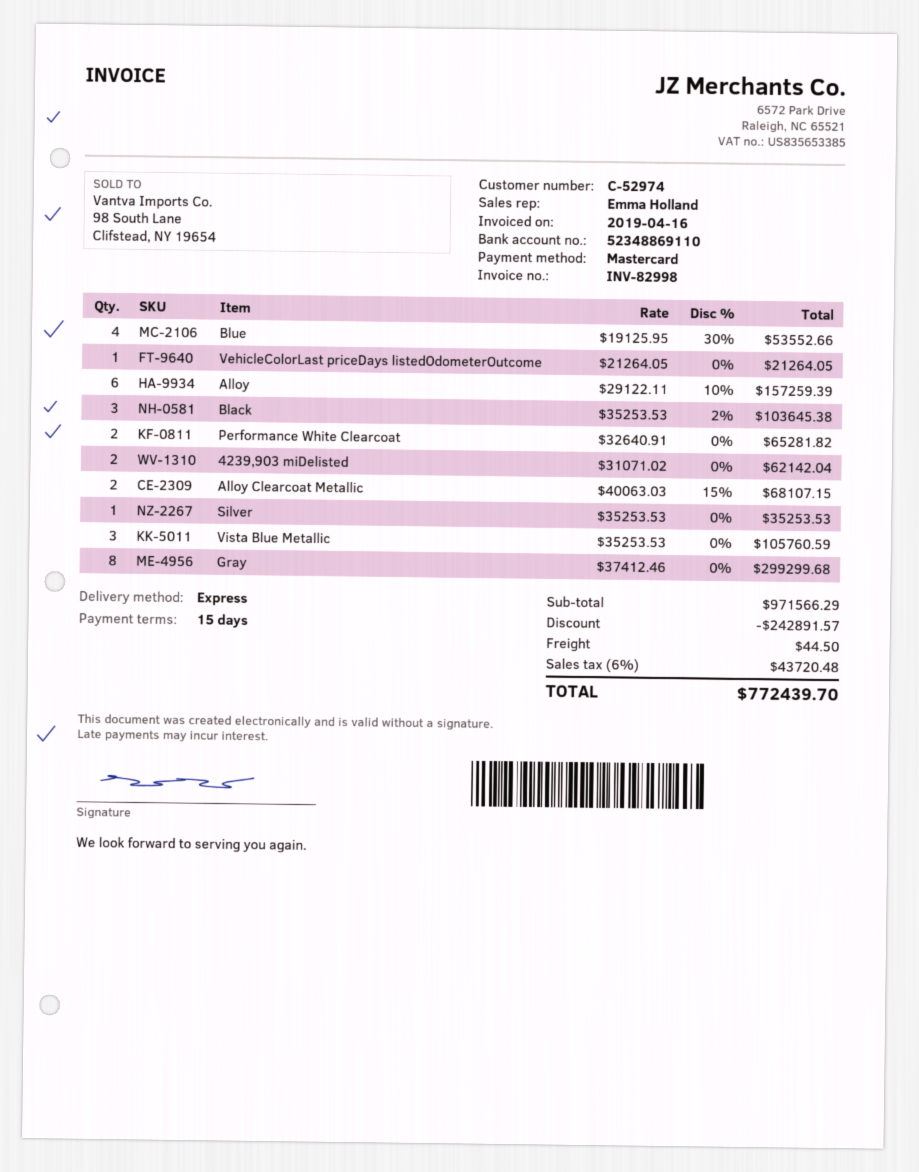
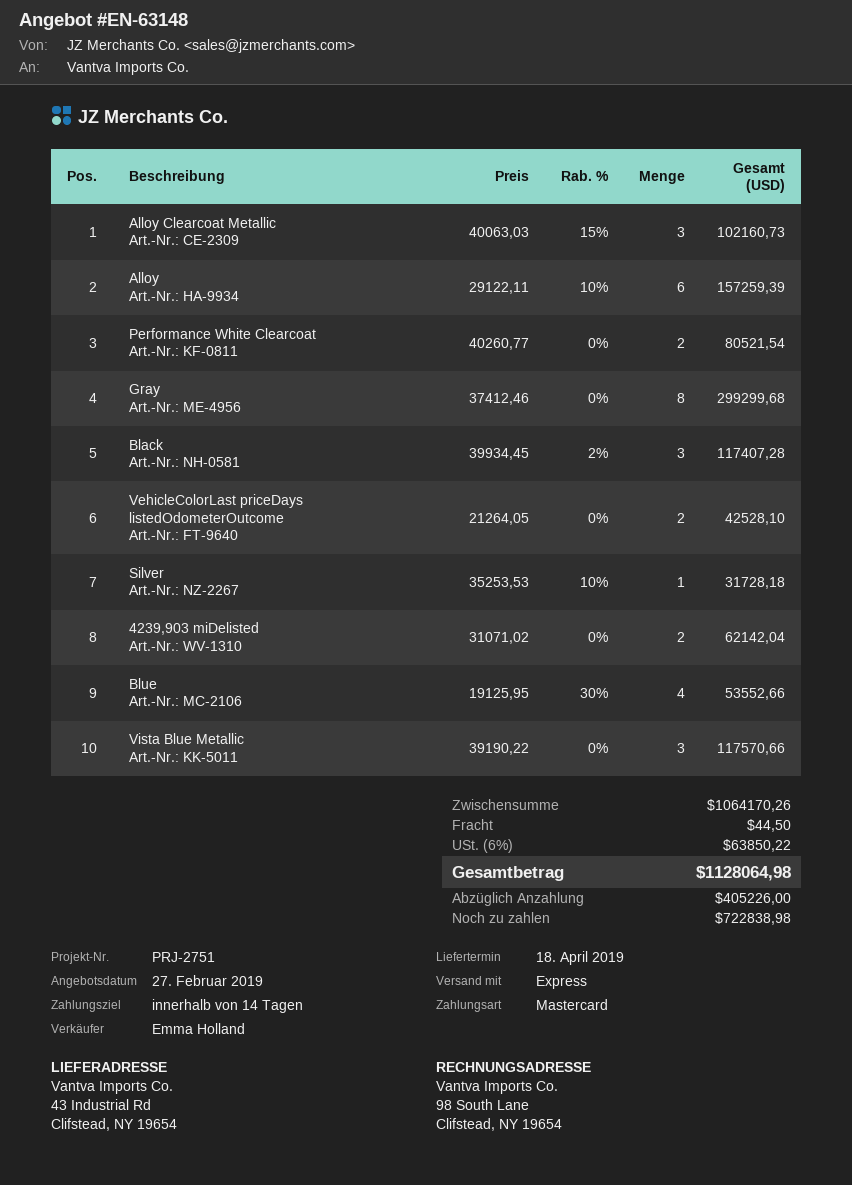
payment terms: 15 days -> 14 days
VehicleColorLast priceDays listedOdometerOutcome: 1 x 21264.05 = 21264.05 -> 2 x 21264.05 = 42528.10
Black: 3 x 35253.53 - 2% = 103645.38 -> 3 x 39934.45 - 2% = 117407.28
Performance White Clearcoat: 2 x 32640.91 = 65281.82 -> 2 x 40260.77 = 80521.54
Alloy Clearcoat Metallic: 2 x 40063.03 - 15% = 68107.15 -> 3 x 40063.03 - 15% = 102160.73
Silver: 1 x 35253.53 = 35253.53 -> 1 x 35253.53 - 10% = 31728.18
Vista Blue Metallic: 3 x 35253.53 = 105760.59 -> 3 x 39190.22 = 117570.66
subtotal: 971566.29 -> 1064170.26
discount: 242891.57 -> none
tax: 6% = 43720.48 -> 6% = 63850.22
total: 772439.70 -> 1128064.98

